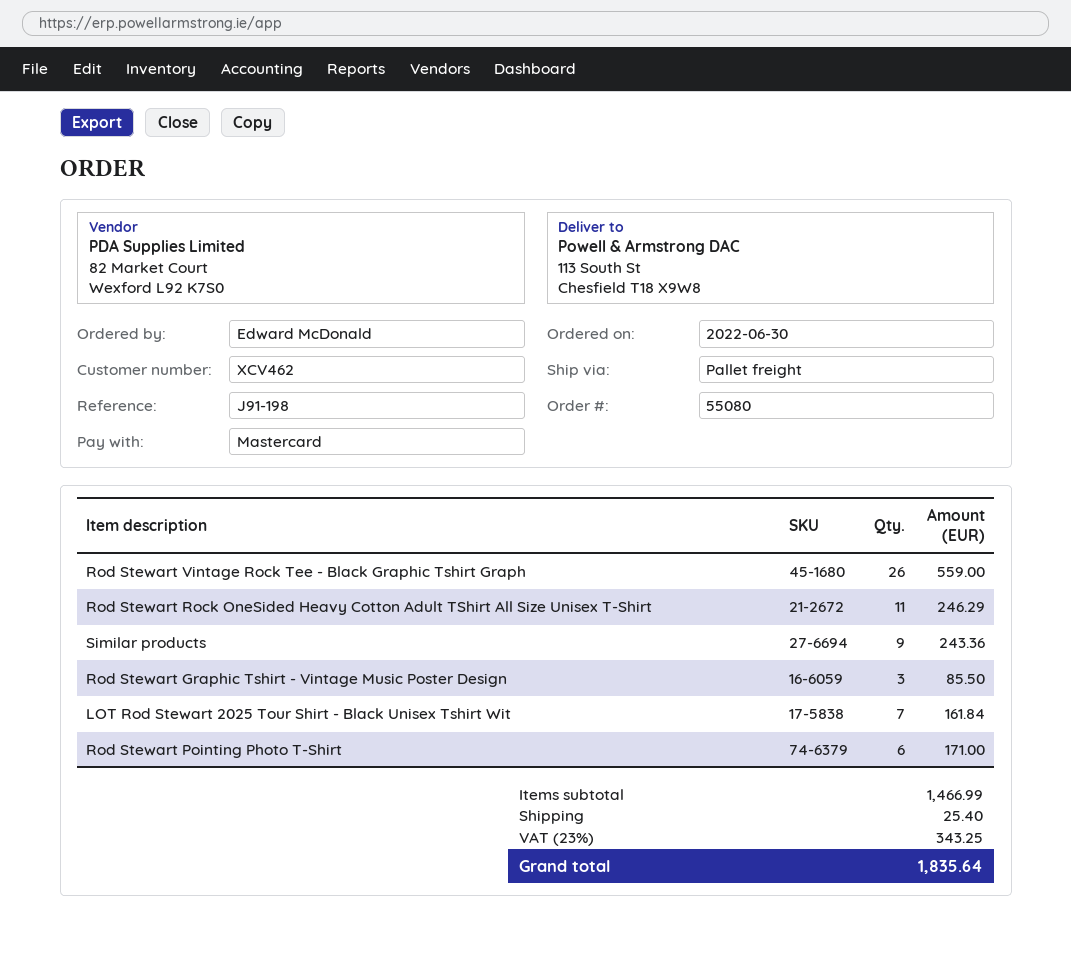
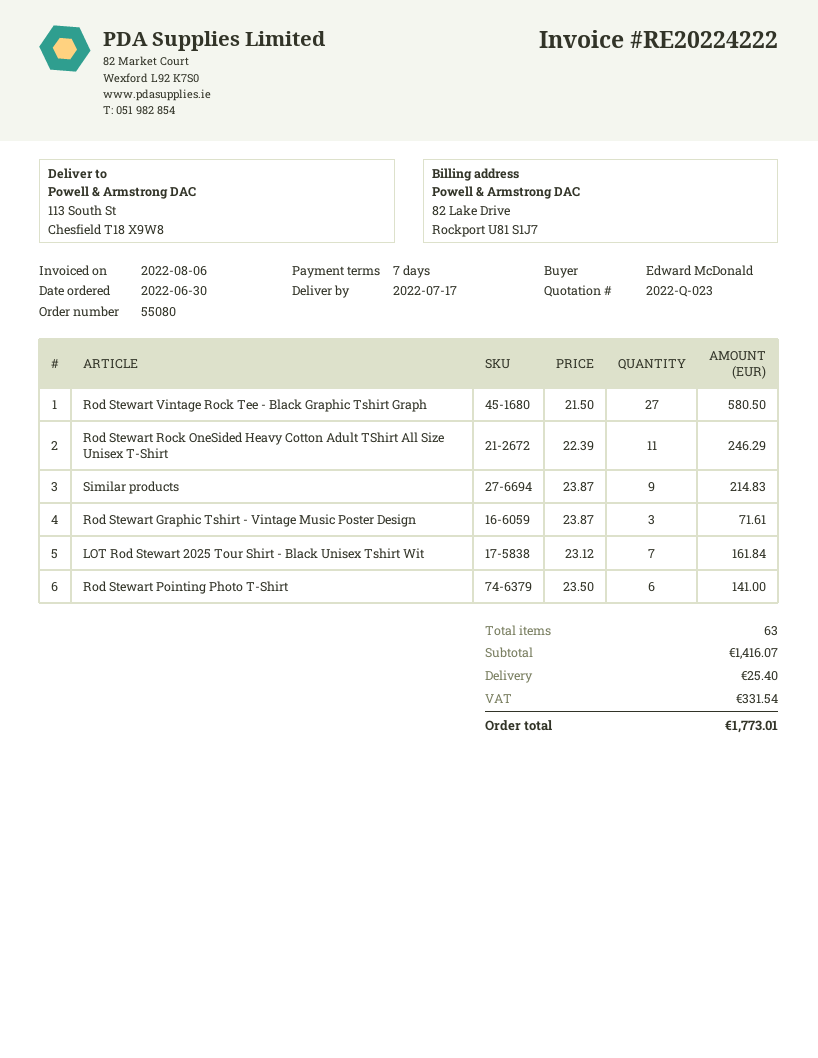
Rod Stewart Vintage Rock Tee - Black Graphic Tshirt Graph: 26 for 559.00 -> 27 for 580.50
Similar products: 9 for 243.36 -> 9 for 214.83
Rod Stewart Graphic Tshirt - Vintage Music Poster Design: 3 for 85.50 -> 3 for 71.61
Rod Stewart Pointing Photo T-Shirt: 6 for 171.00 -> 6 for 141.00
subtotal: 1466.99 -> 1416.07
tax: 343.25 -> 331.54
total: 1835.64 -> 1773.01

